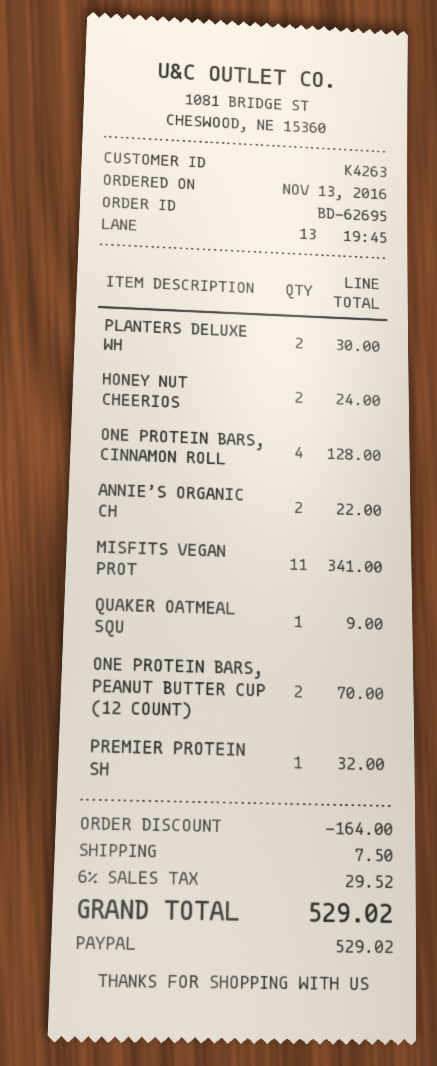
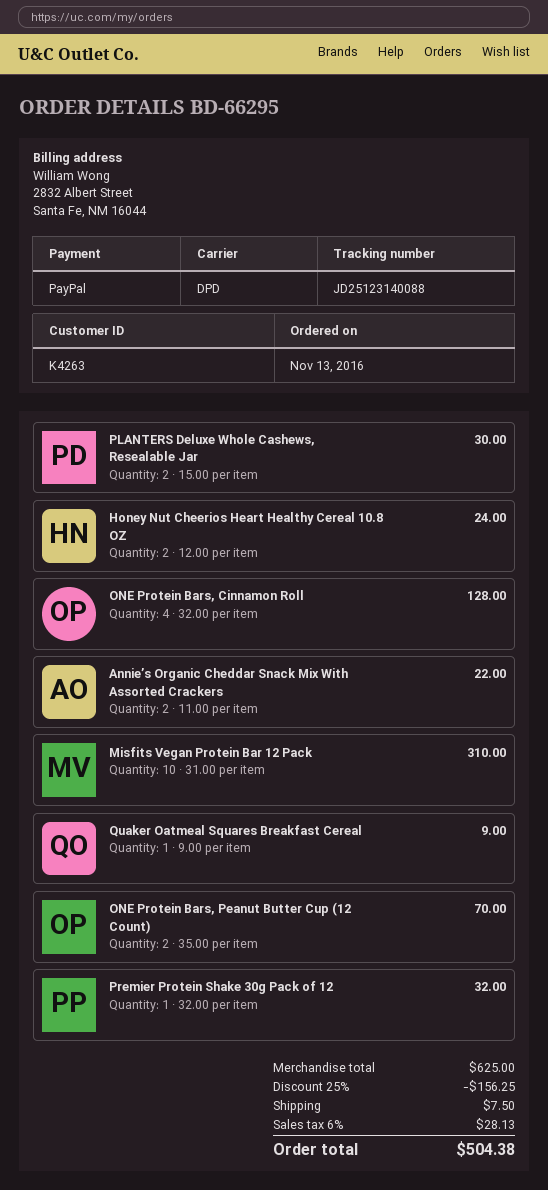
order number: BD-62695 -> BD-66295
MISFITS VEGAN PROT: 11 for 341.00 -> 10 for 310.00
discount: 164.00 -> 156.25
tax: 6% = 29.52 -> 6% = 28.13
total: 529.02 -> 504.38

